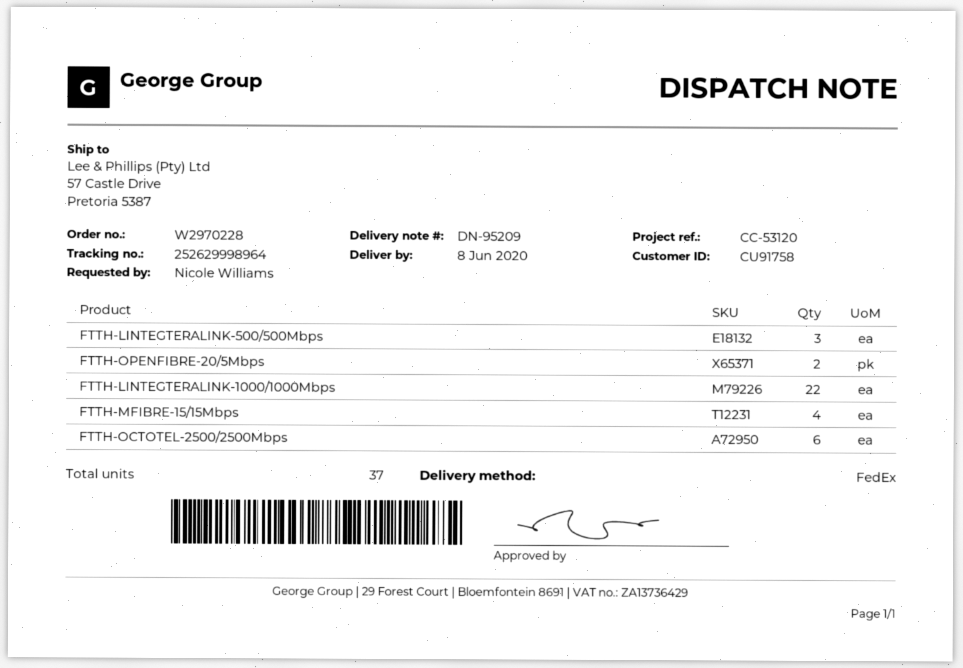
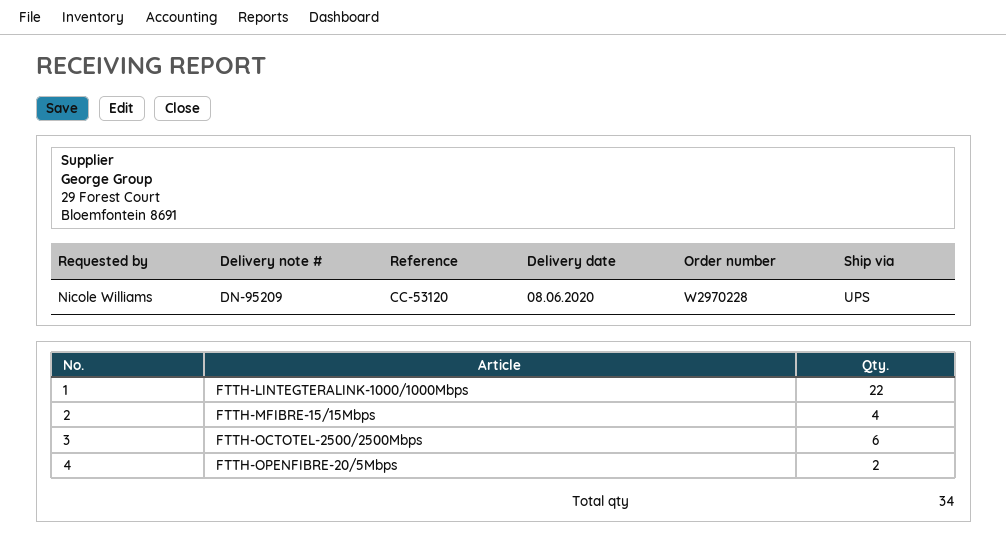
shipping method: FedEx -> UPS
FTTH-LINTEGTERALINK-500/500Mbps: 3 -> none
total quantity: 37 -> 34

